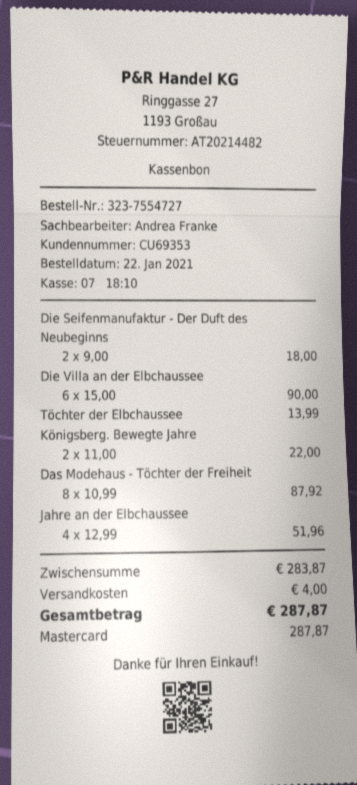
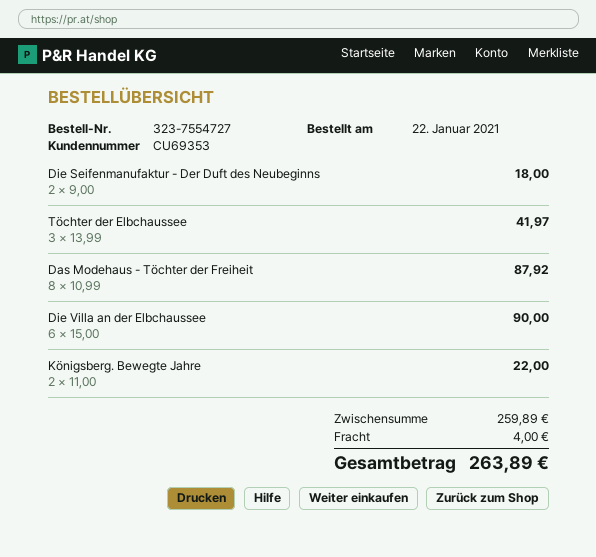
Töchter der Elbchaussee: 1 x 13.99 = 13.99 -> 3 x 13.99 = 41.97
Jahre an der Elbchaussee: 4 x 12.99 = 51.96 -> none
subtotal: 283.87 -> 259.89
total: 287.87 -> 263.89

